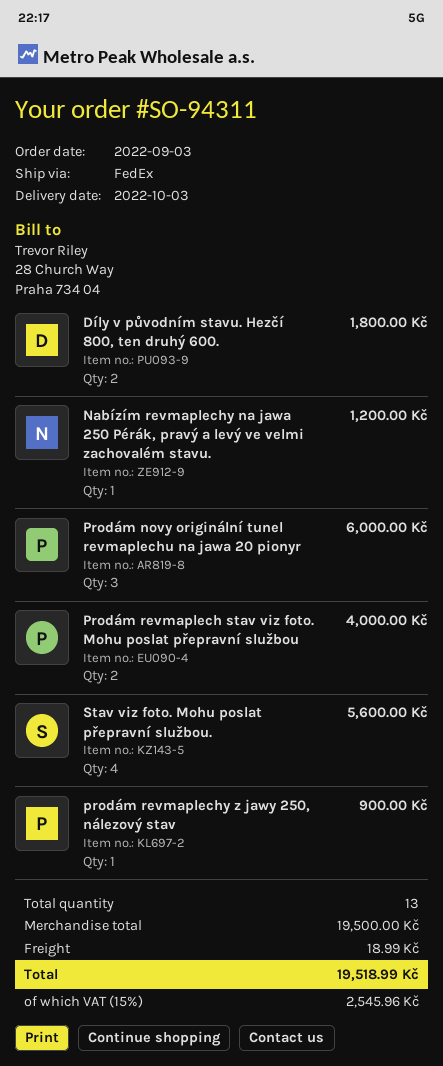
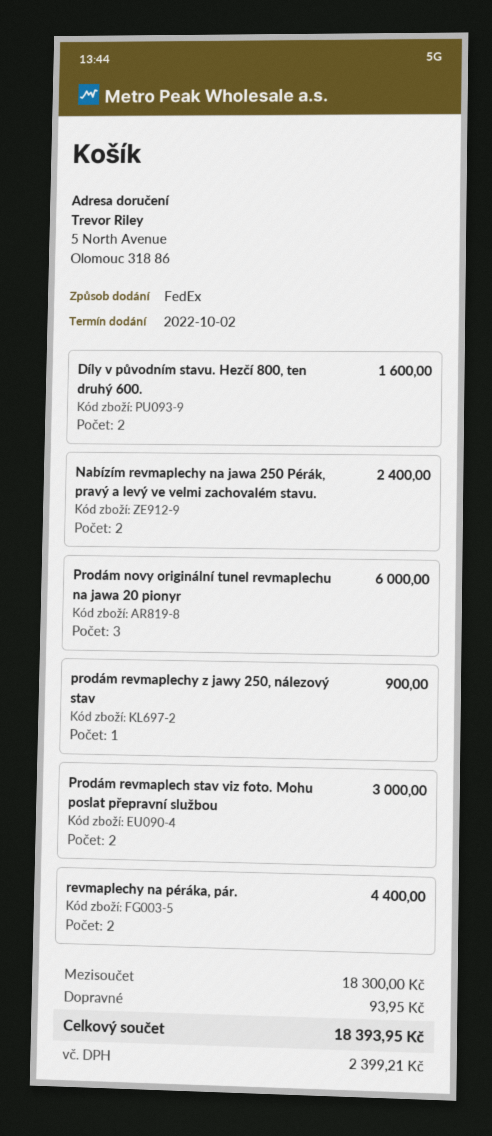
delivery date: 2022-10-03 -> 2022-10-02
Díly v původním stavu. Hezčí 800, ten druhý 600.: 2 for 1800.00 -> 2 for 1600.00
Nabízím revmaplechy na jawa 250 Pérák, pravý a levý ve velmi zachovalém stavu.: 1 for 1200.00 -> 2 for 2400.00
Prodám revmaplech stav viz foto. Mohu poslat přepravní službou: 2 for 4000.00 -> 2 for 3000.00
Stav viz foto. Mohu poslat přepravní službou.: 4 for 5600.00 -> none
revmaplechy na péráka, pár.: none -> 2 for 4400.00
subtotal: 19500.00 -> 18300.00
shipping: 18.99 -> 93.95
tax: 2545.96 -> 2399.21
total: 19518.99 -> 18393.95

